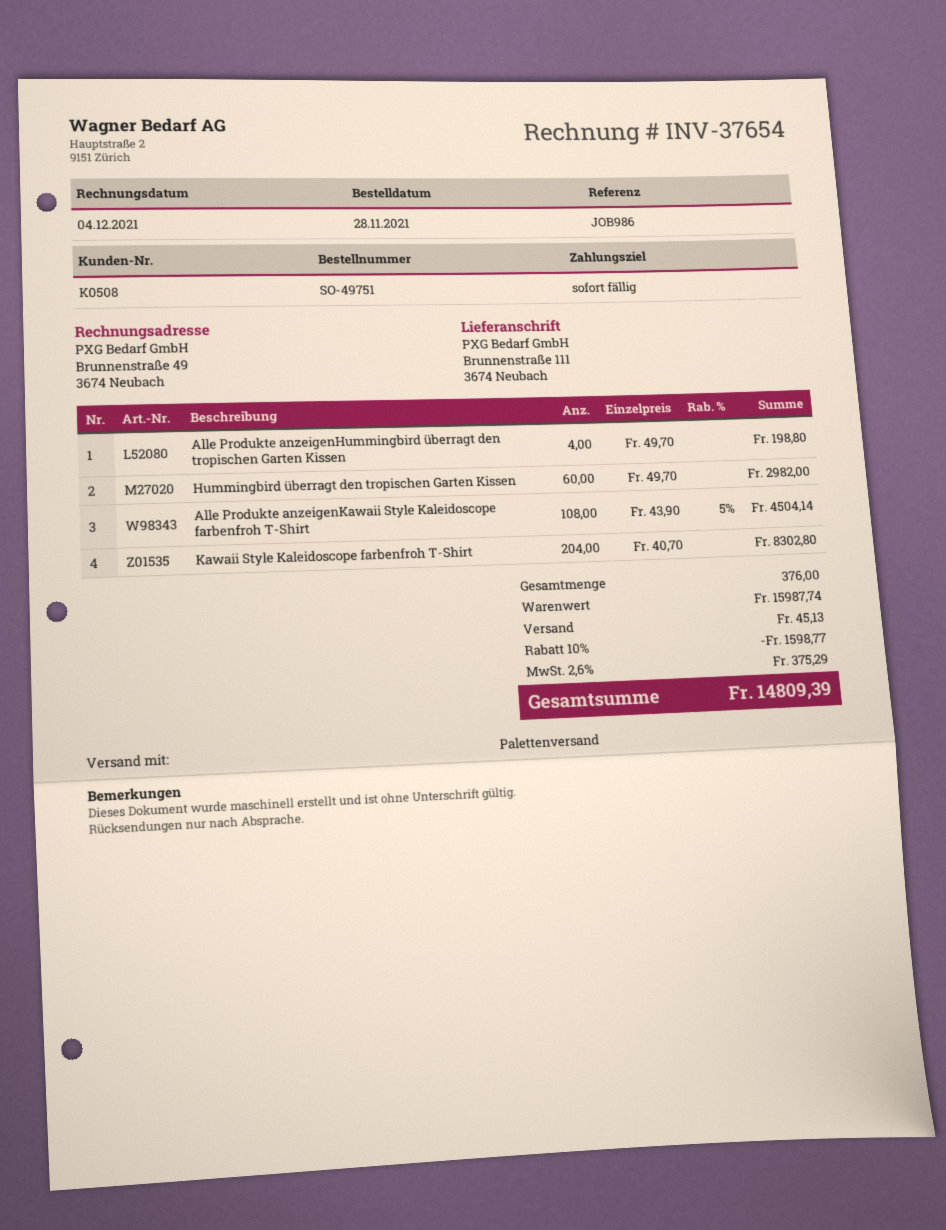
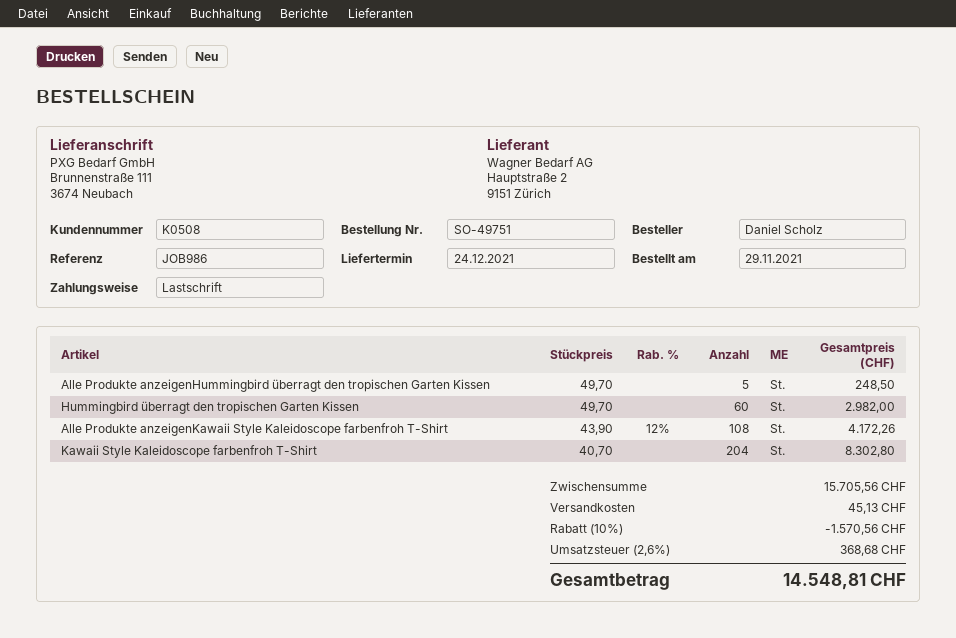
order date: 2021-11-28 -> 2021-11-29
Alle Produkte anzeigenHummingbird überragt den tropischen Garten Kissen: 4 x 49.70 = 198.80 -> 5 x 49.70 = 248.50
Alle Produkte anzeigenKawaii Style Kaleidoscope farbenfroh T-Shirt: 108 x 43.90 - 5% = 4504.14 -> 108 x 43.90 - 12% = 4172.26
subtotal: 15987.74 -> 15705.56
discount: 10% = 1598.77 -> 10% = 1570.56
tax: 2.6% = 375.29 -> 2.6% = 368.68
total: 14809.39 -> 14548.81

